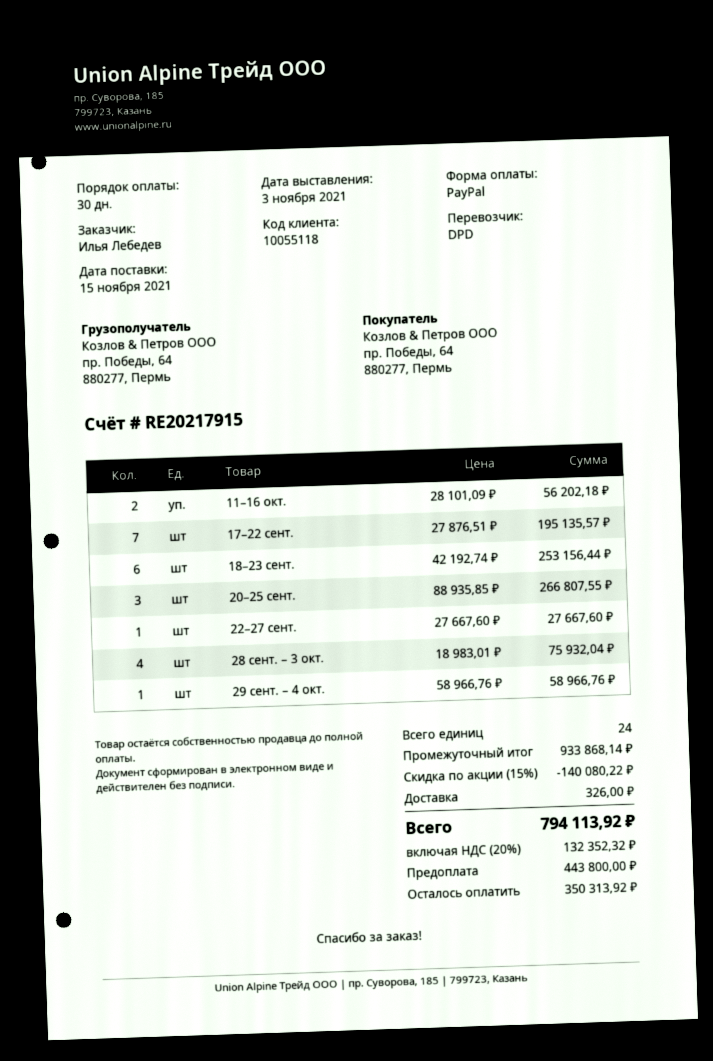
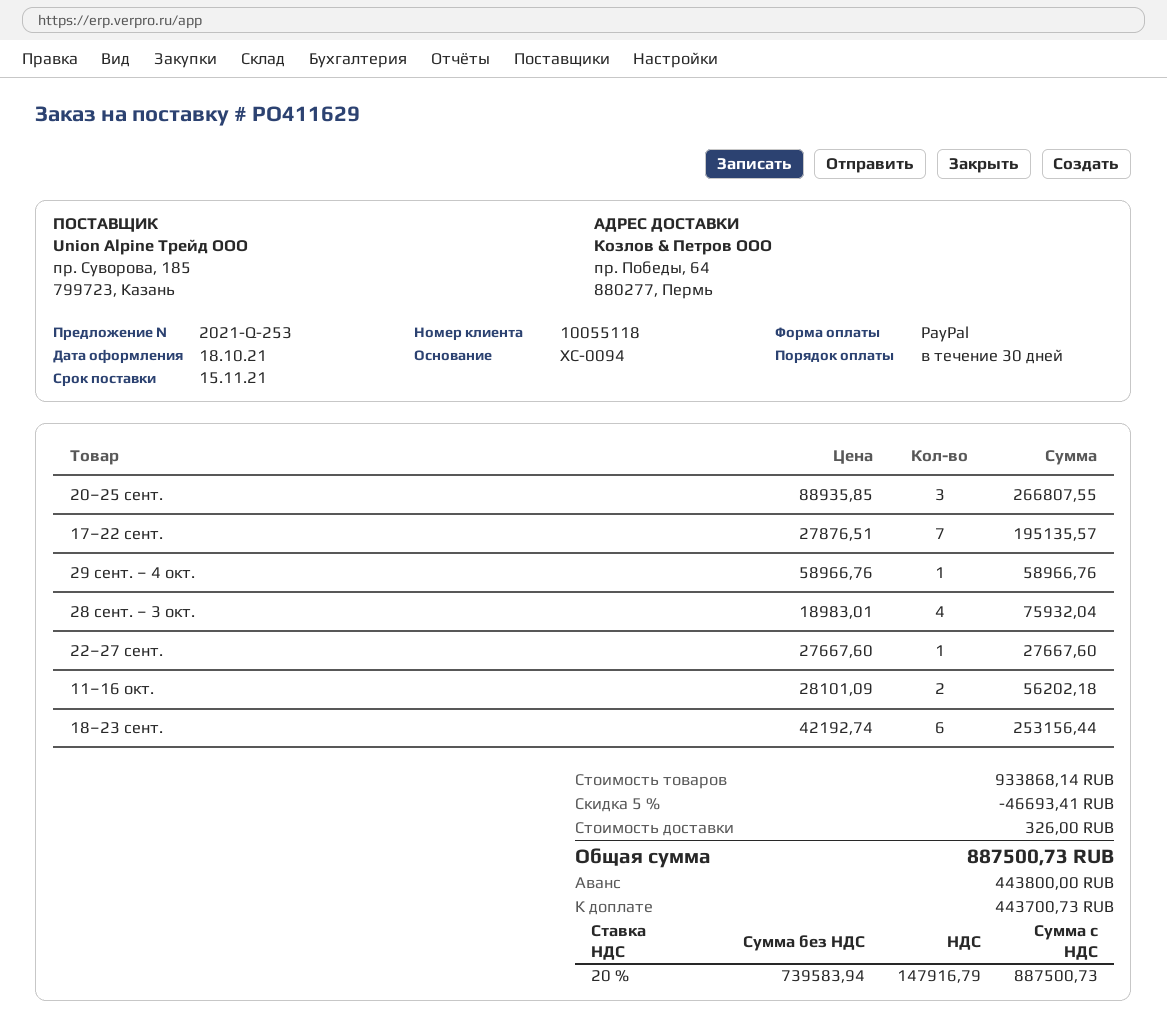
discount: 15% = 140080.22 -> 5% = 46693.41
tax: 20% = 132352.32 -> 20% = 147916.79
total: 794113.92 -> 887500.73
balance: 350313.92 -> 443700.73

